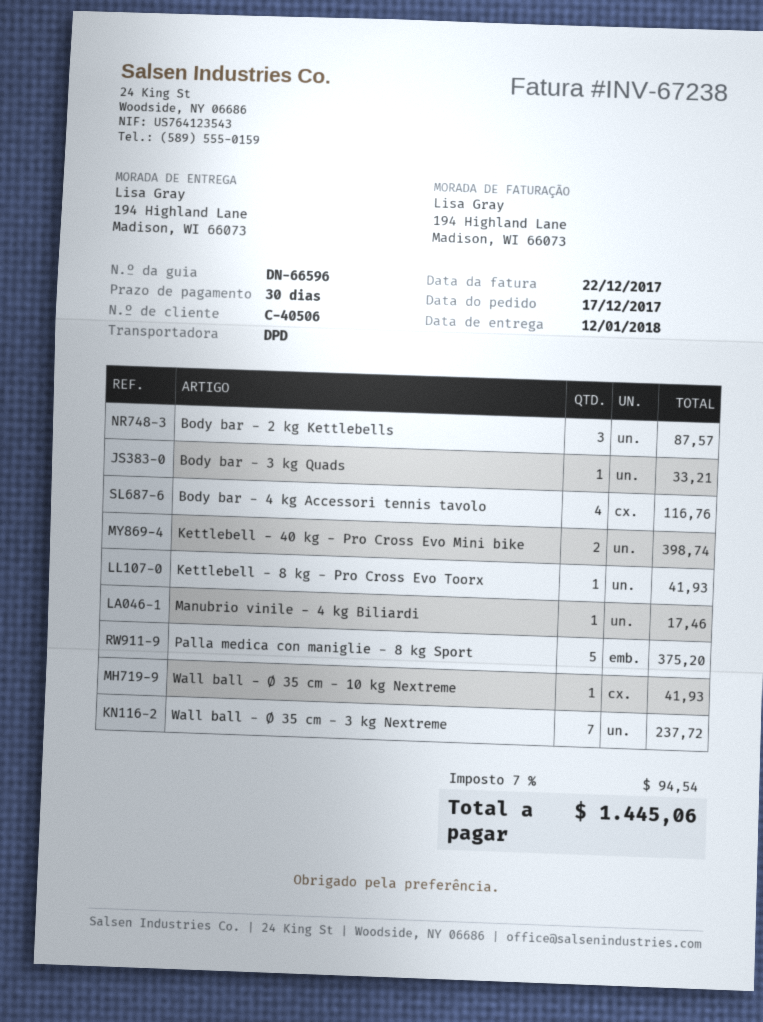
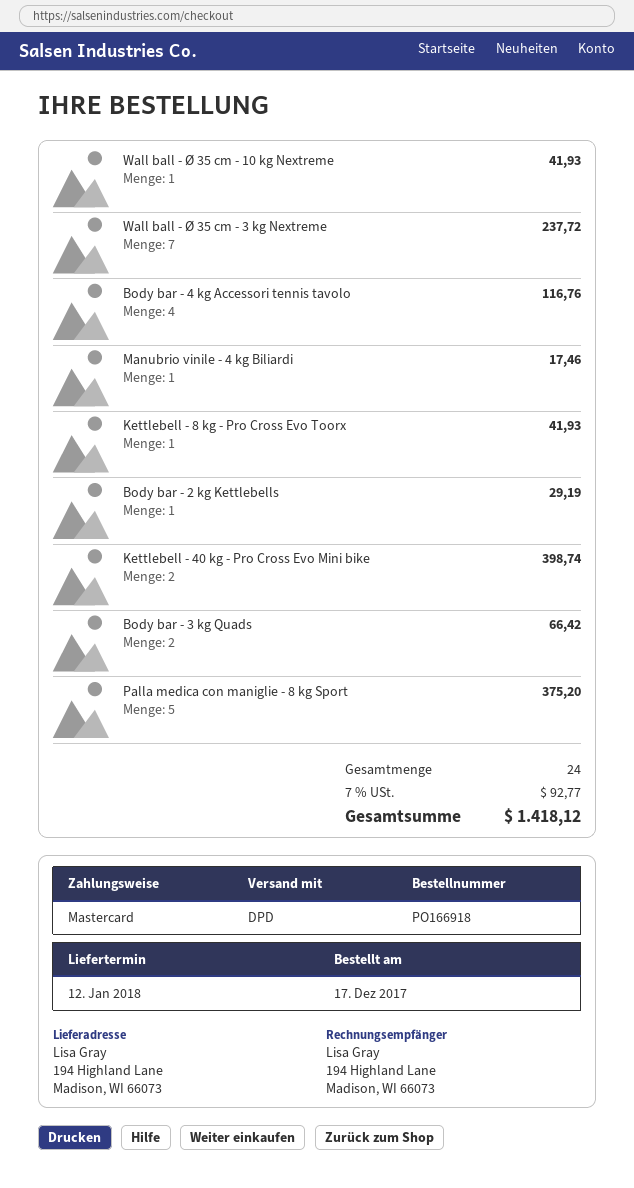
Body bar - 2 kg Kettlebells: 3 for 87.57 -> 1 for 29.19
Body bar - 3 kg Quads: 1 for 33.21 -> 2 for 66.42
tax: 7% = 94.54 -> 7% = 92.77
total: 1445.06 -> 1418.12

